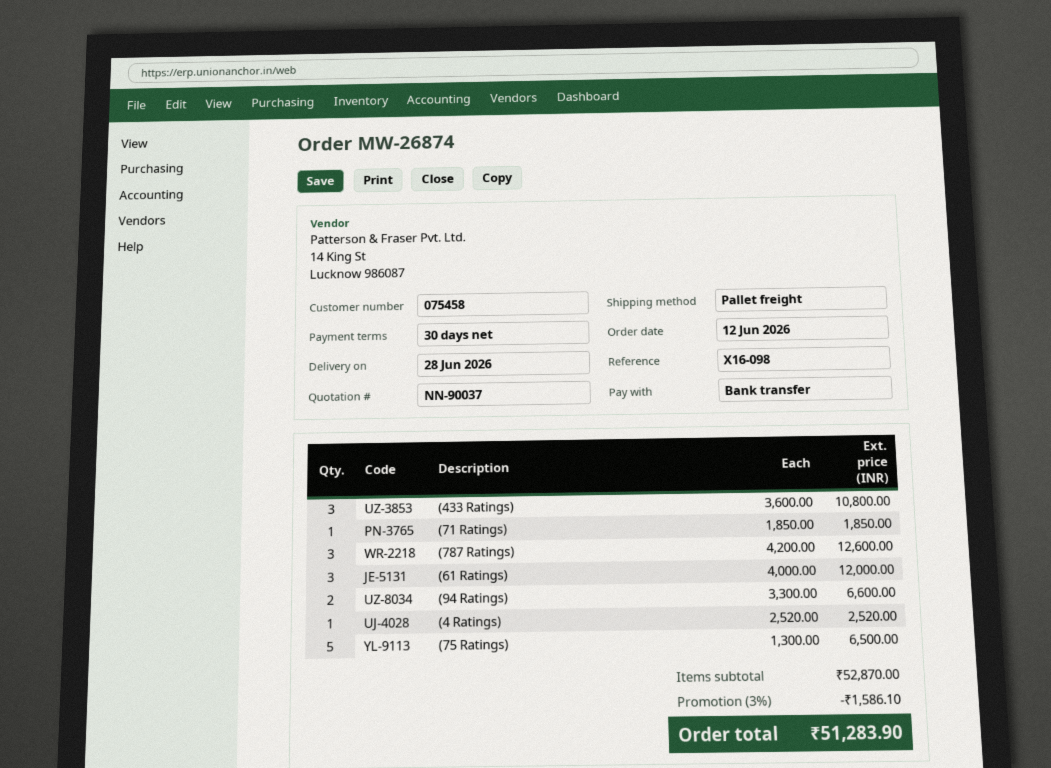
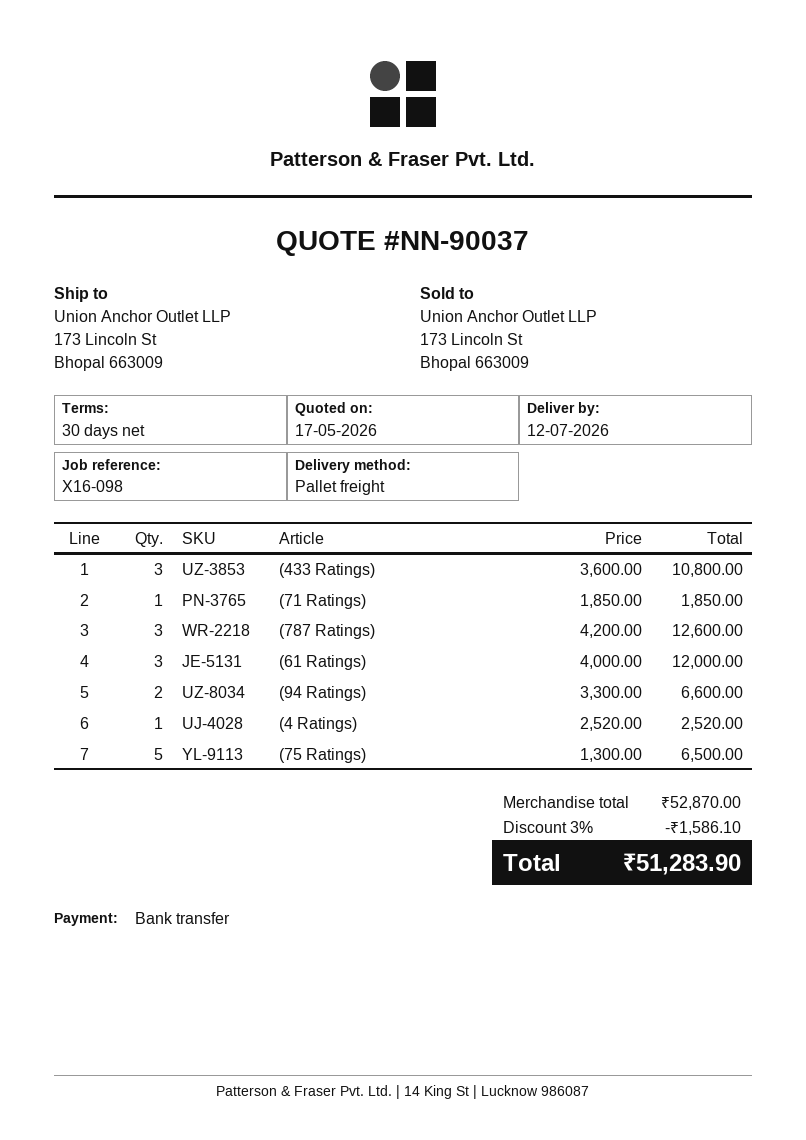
delivery date: 2026-06-28 -> 2026-07-12

